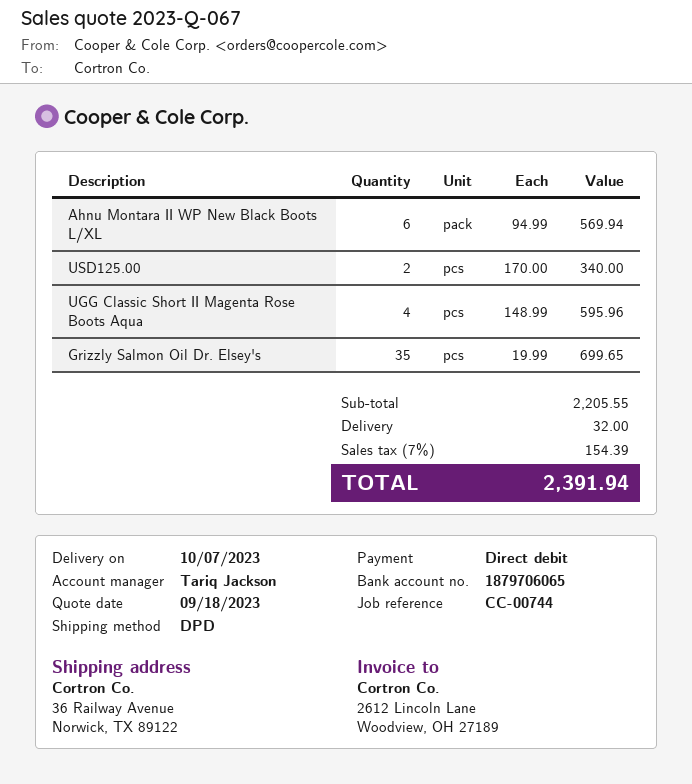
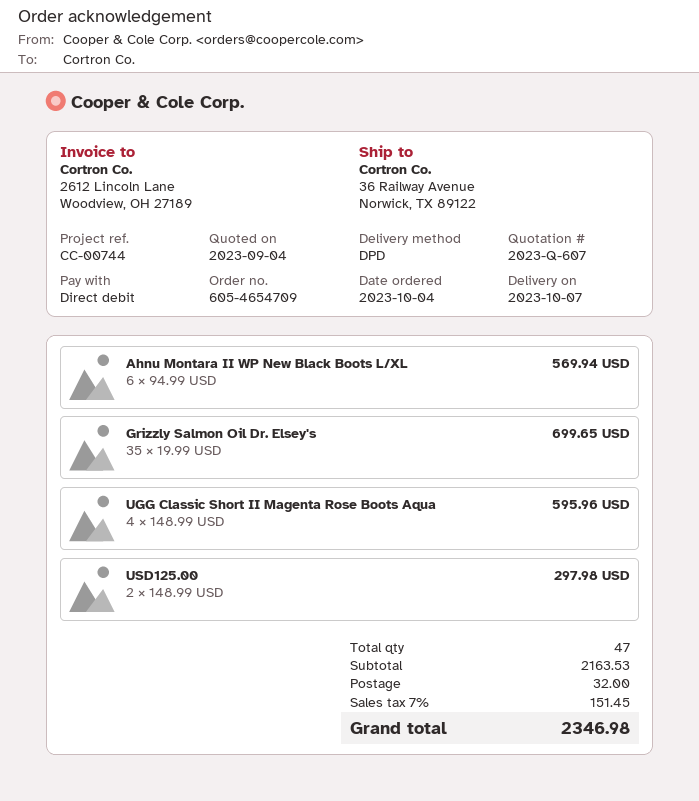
quote number: 2023-Q-067 -> 2023-Q-607
quote date: 2023-09-18 -> 2023-09-04
USD125.00: 2 x 170.00 = 340.00 -> 2 x 148.99 = 297.98
subtotal: 2205.55 -> 2163.53
tax: 7% = 154.39 -> 7% = 151.45
total: 2391.94 -> 2346.98

